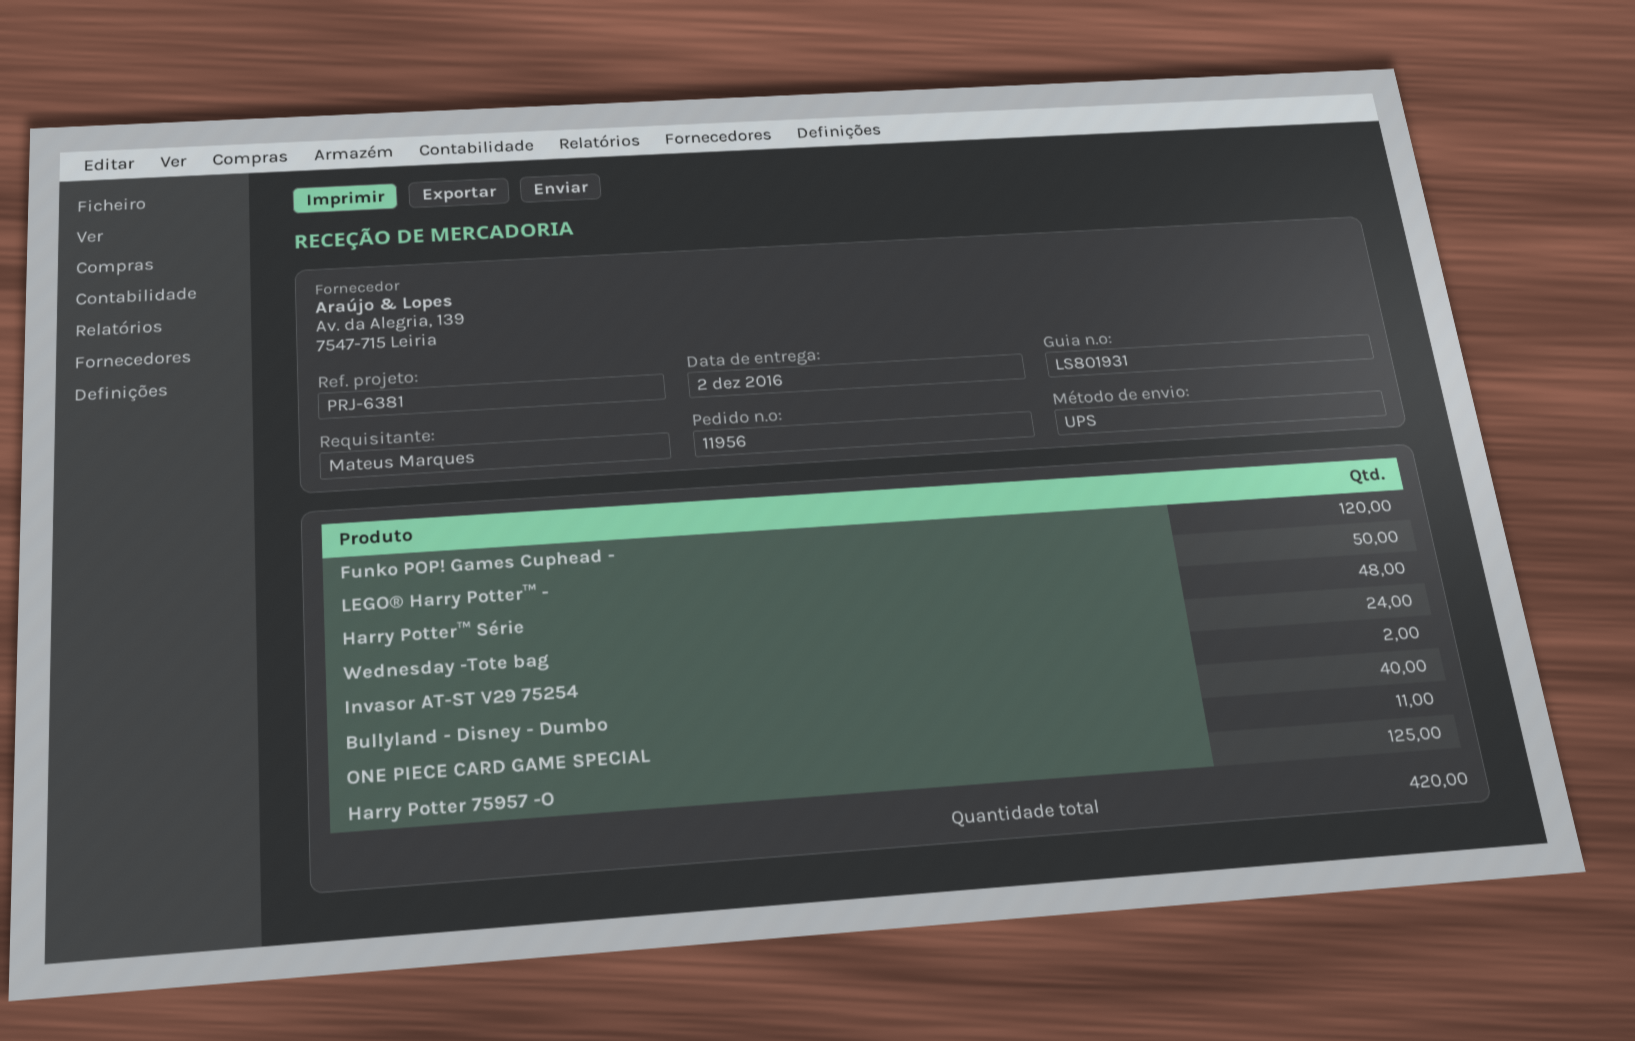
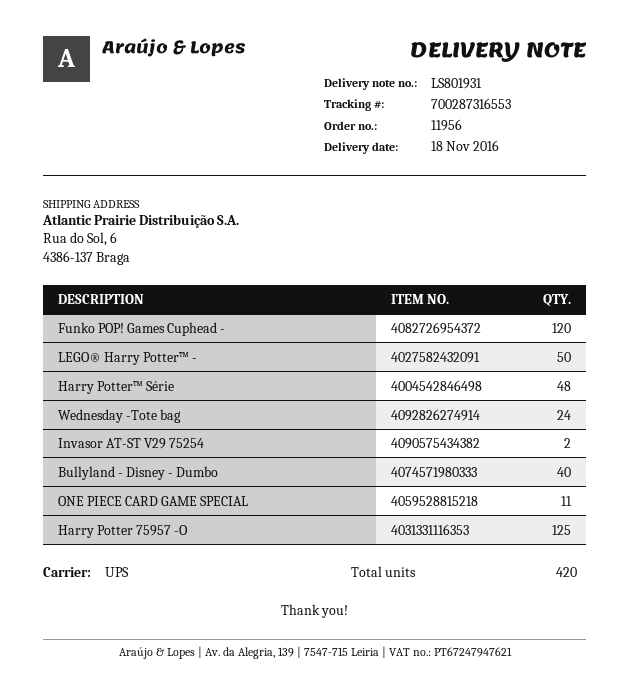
delivery date: 2016-12-02 -> 2016-11-18

